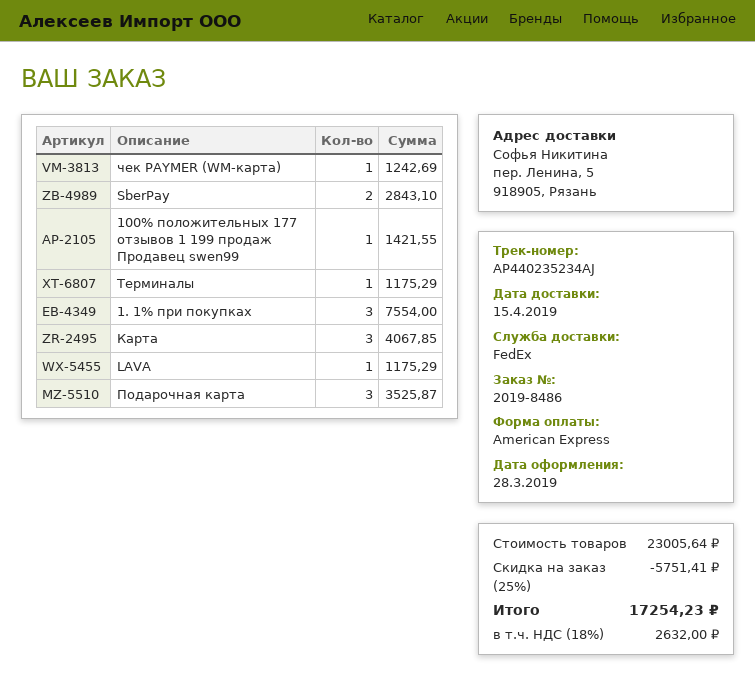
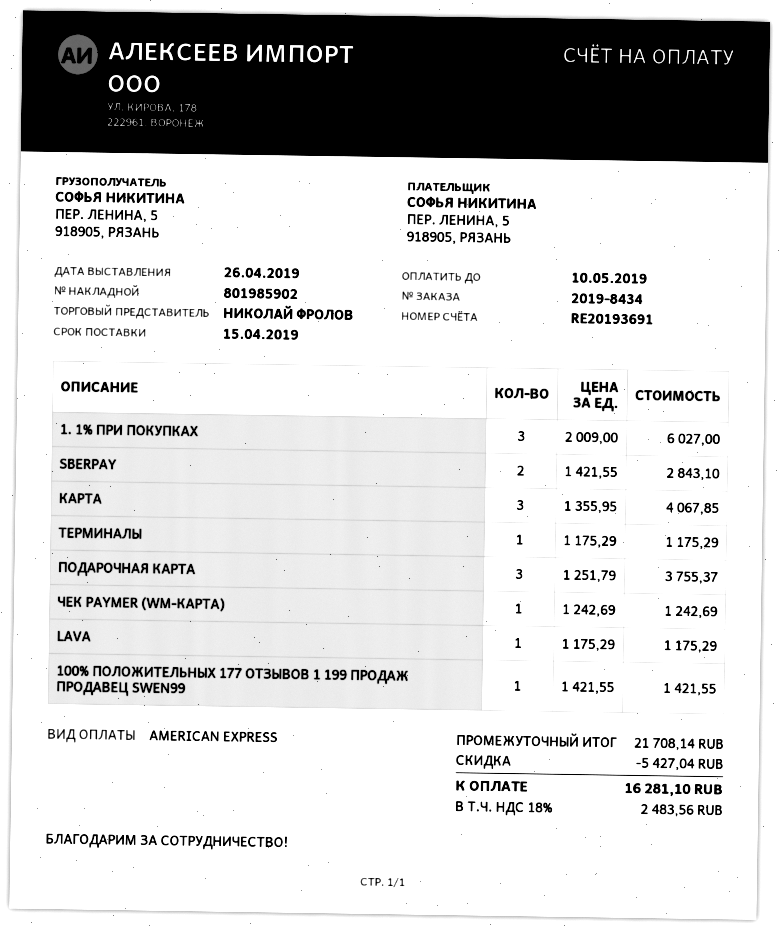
order number: 2019-8486 -> 2019-8434
1. 1% при покупках: 3 for 7554.00 -> 3 for 6027.00
Подарочная карта: 3 for 3525.87 -> 3 for 3755.37
subtotal: 23005.64 -> 21708.14
discount: 5751.41 -> 5427.04
tax: 18% = 2632.00 -> 18% = 2483.56
total: 17254.23 -> 16281.10

